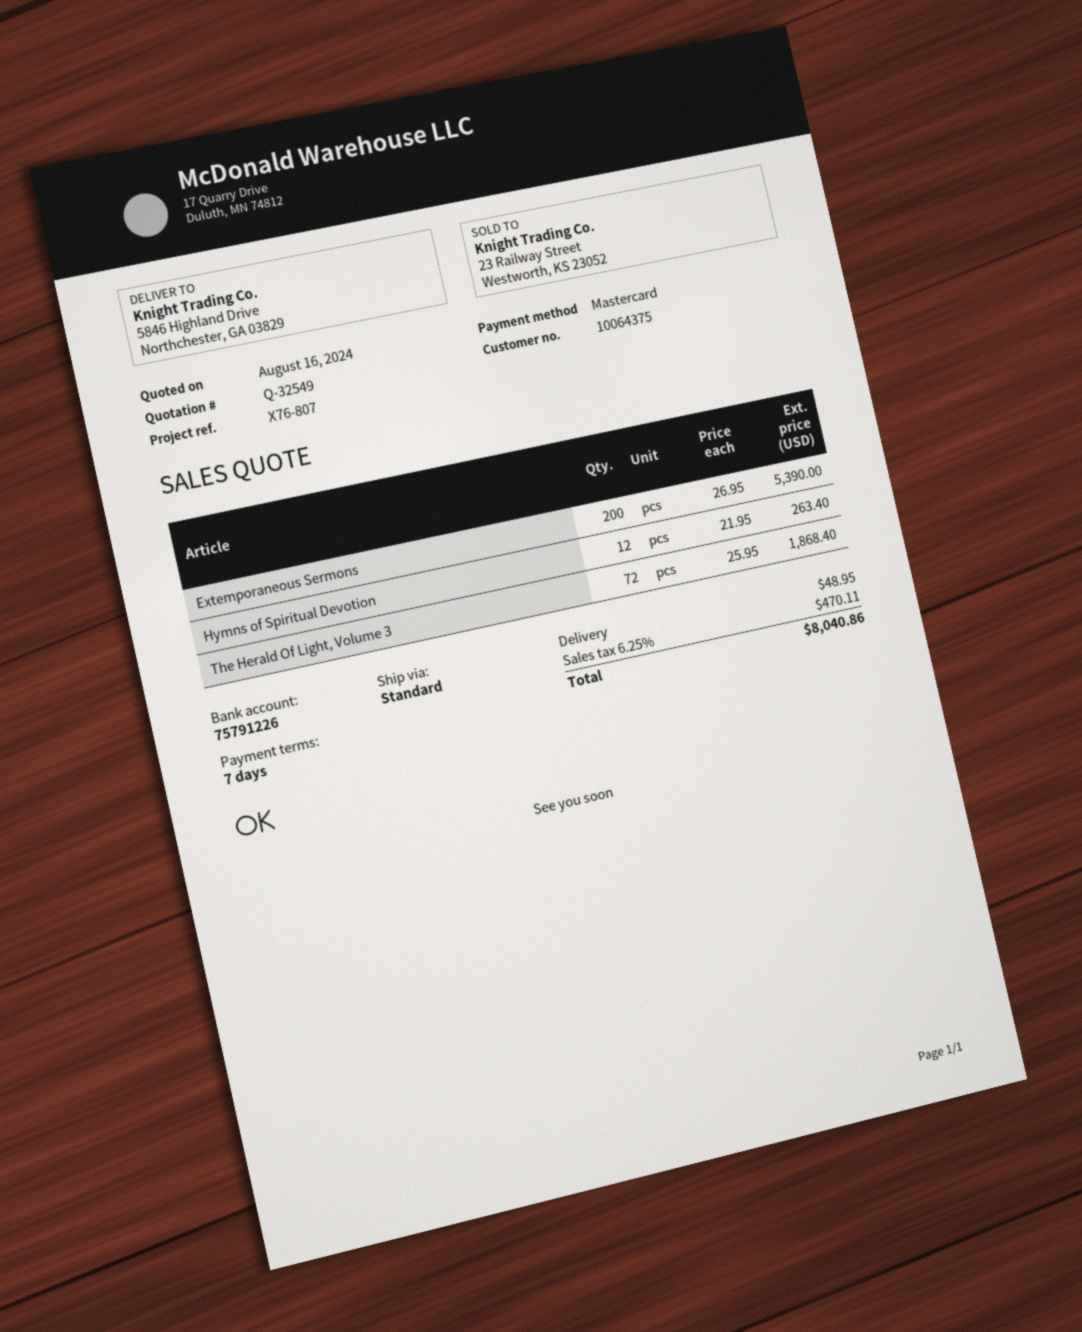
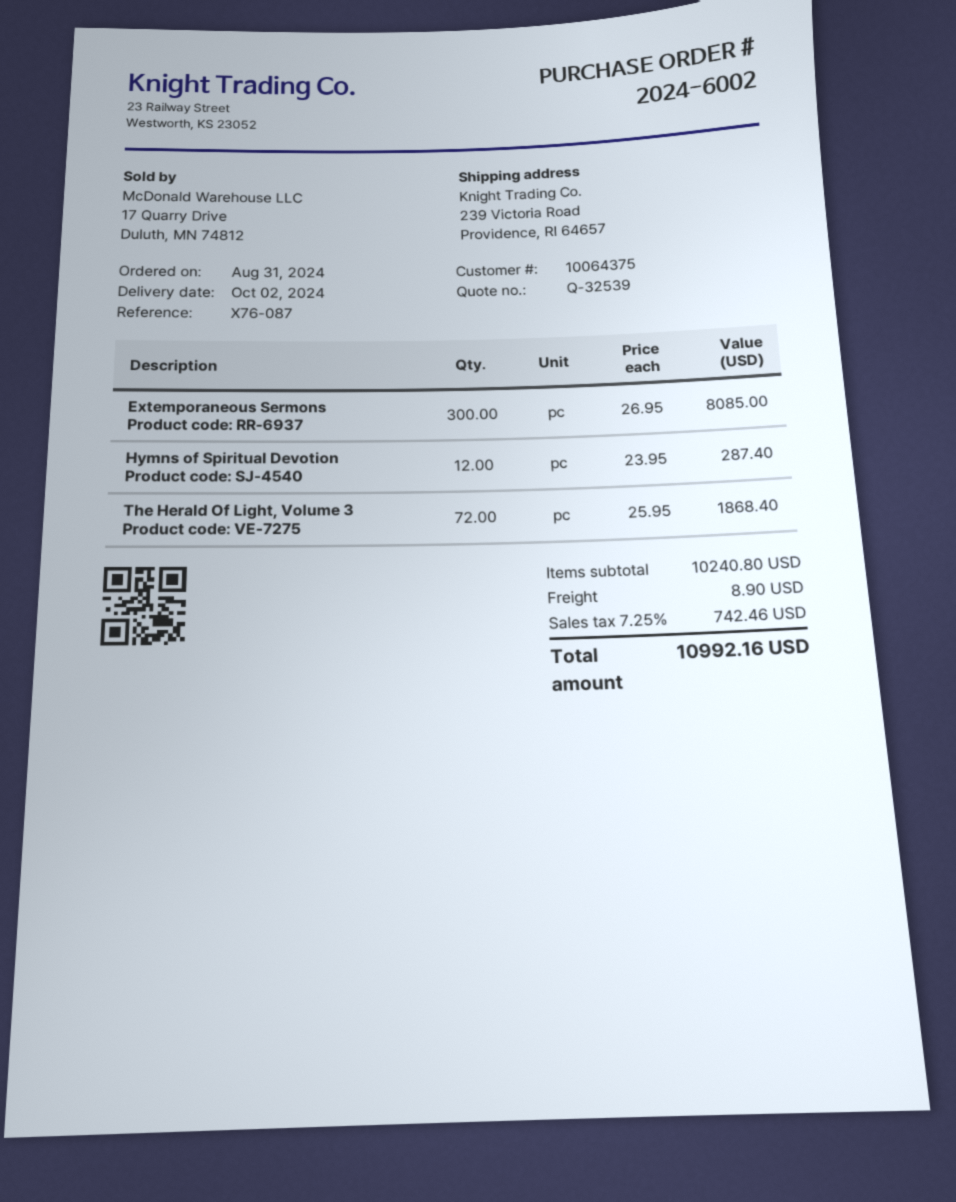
quote number: Q-32549 -> Q-32539
reference: X76-807 -> X76-087
ship to: 5846 Highland Drive, Northchester, GA 03829 -> 239 Victoria Road, Providence, RI 64657
Extemporaneous Sermons: 200 x 26.95 = 5390.00 -> 300 x 26.95 = 8085.00
Hymns of Spiritual Devotion: 12 x 21.95 = 263.40 -> 12 x 23.95 = 287.40
shipping: 48.95 -> 8.90
tax: 6.25% = 470.11 -> 7.25% = 742.46
total: 8040.86 -> 10992.16

